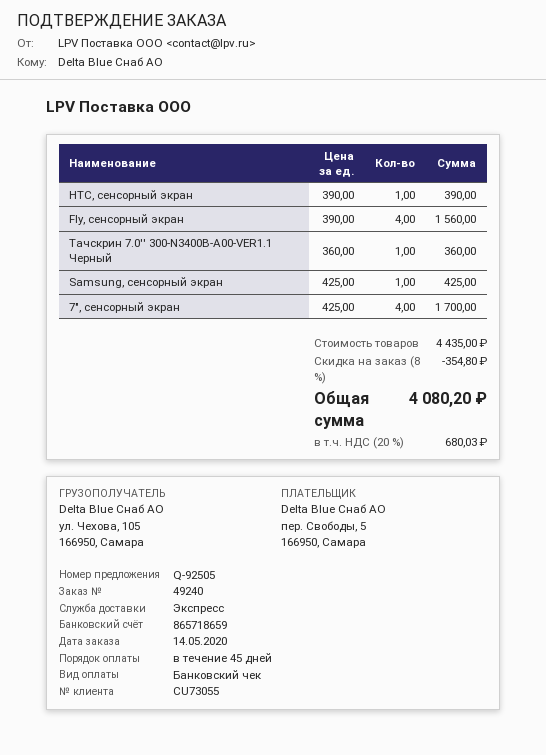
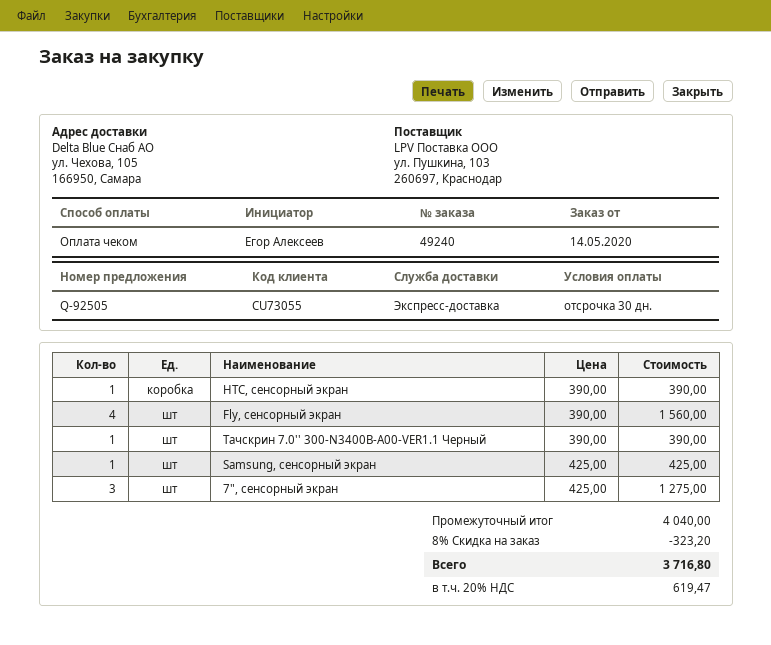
payment terms: 45 days -> 30 days
Тачскрин 7.0'' 300-N3400B-A00-VER1.1 Черный: 1 x 360.00 = 360.00 -> 1 x 390.00 = 390.00
7", сенсорный экран: 4 x 425.00 = 1700.00 -> 3 x 425.00 = 1275.00
subtotal: 4435.00 -> 4040.00
discount: 8% = 354.80 -> 8% = 323.20
tax: 20% = 680.03 -> 20% = 619.47
total: 4080.20 -> 3716.80

